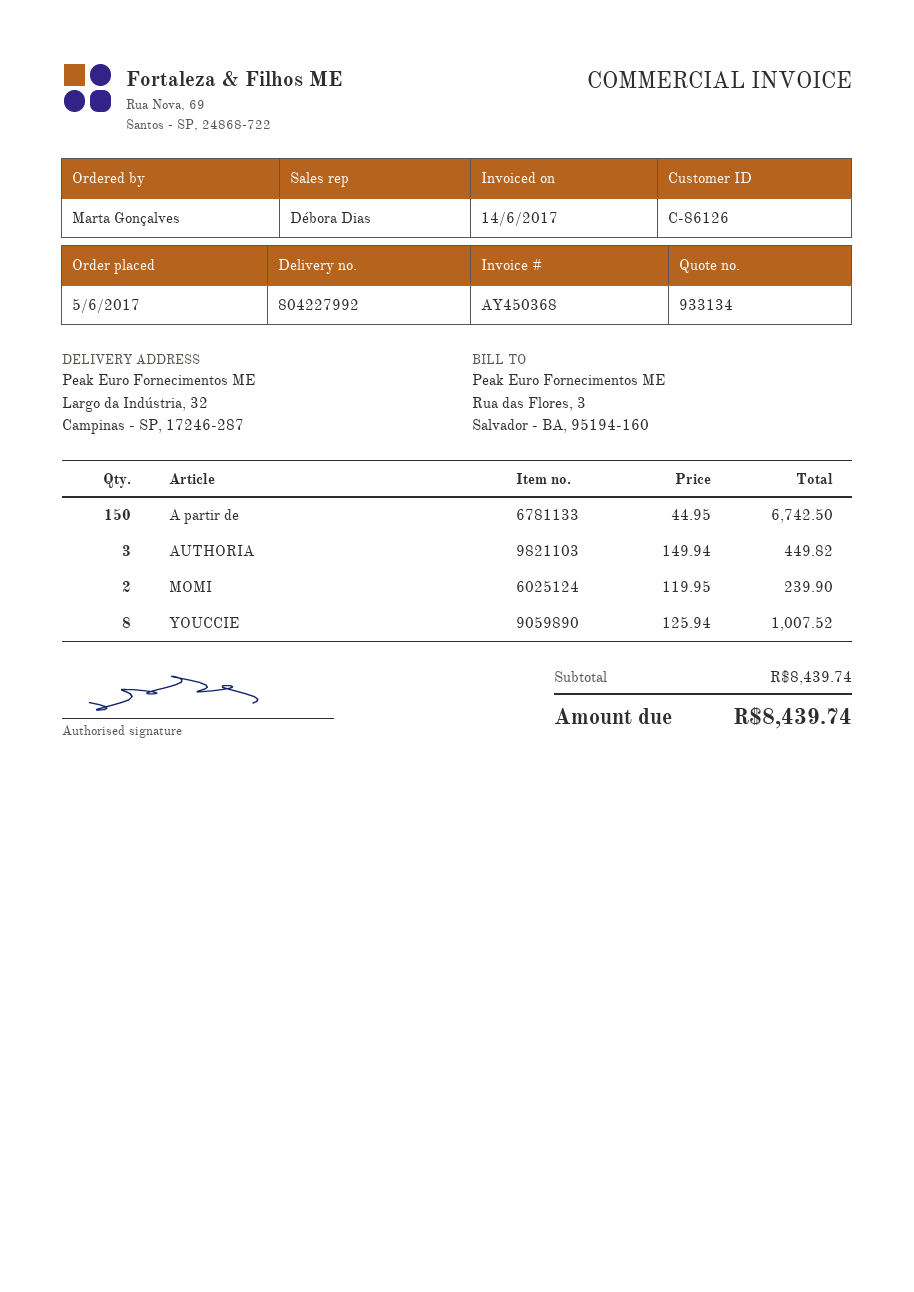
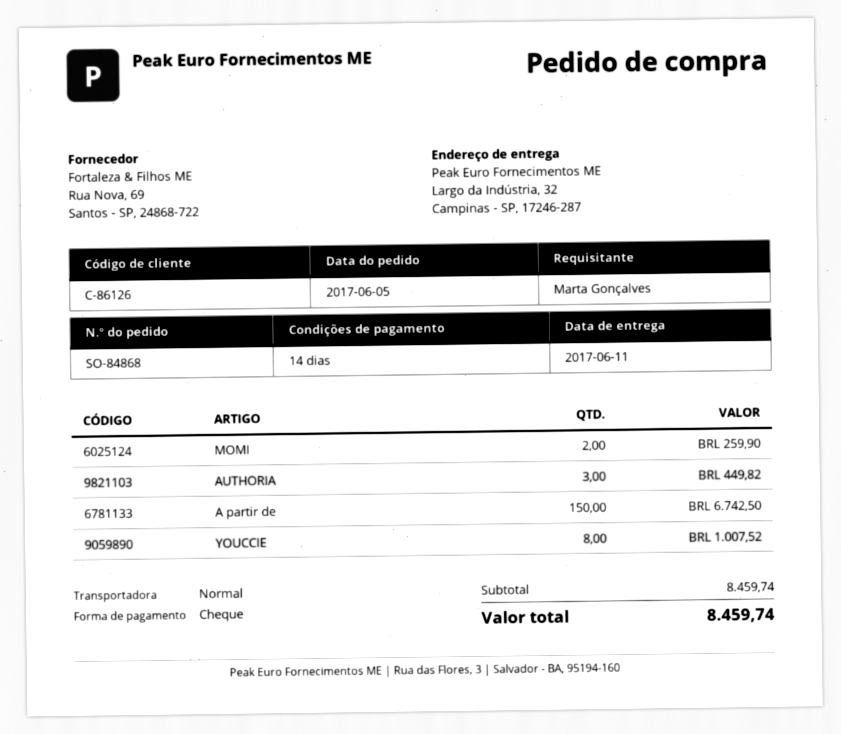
MOMI: 2 for 239.90 -> 2 for 259.90
subtotal: 8439.74 -> 8459.74
total: 8439.74 -> 8459.74

